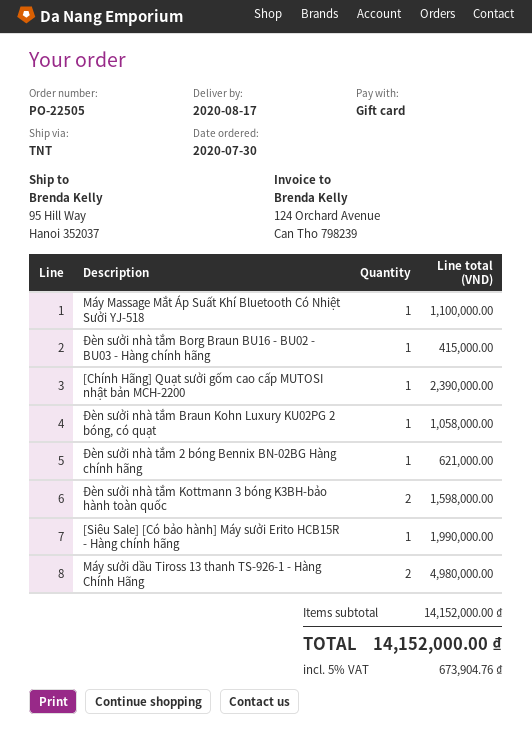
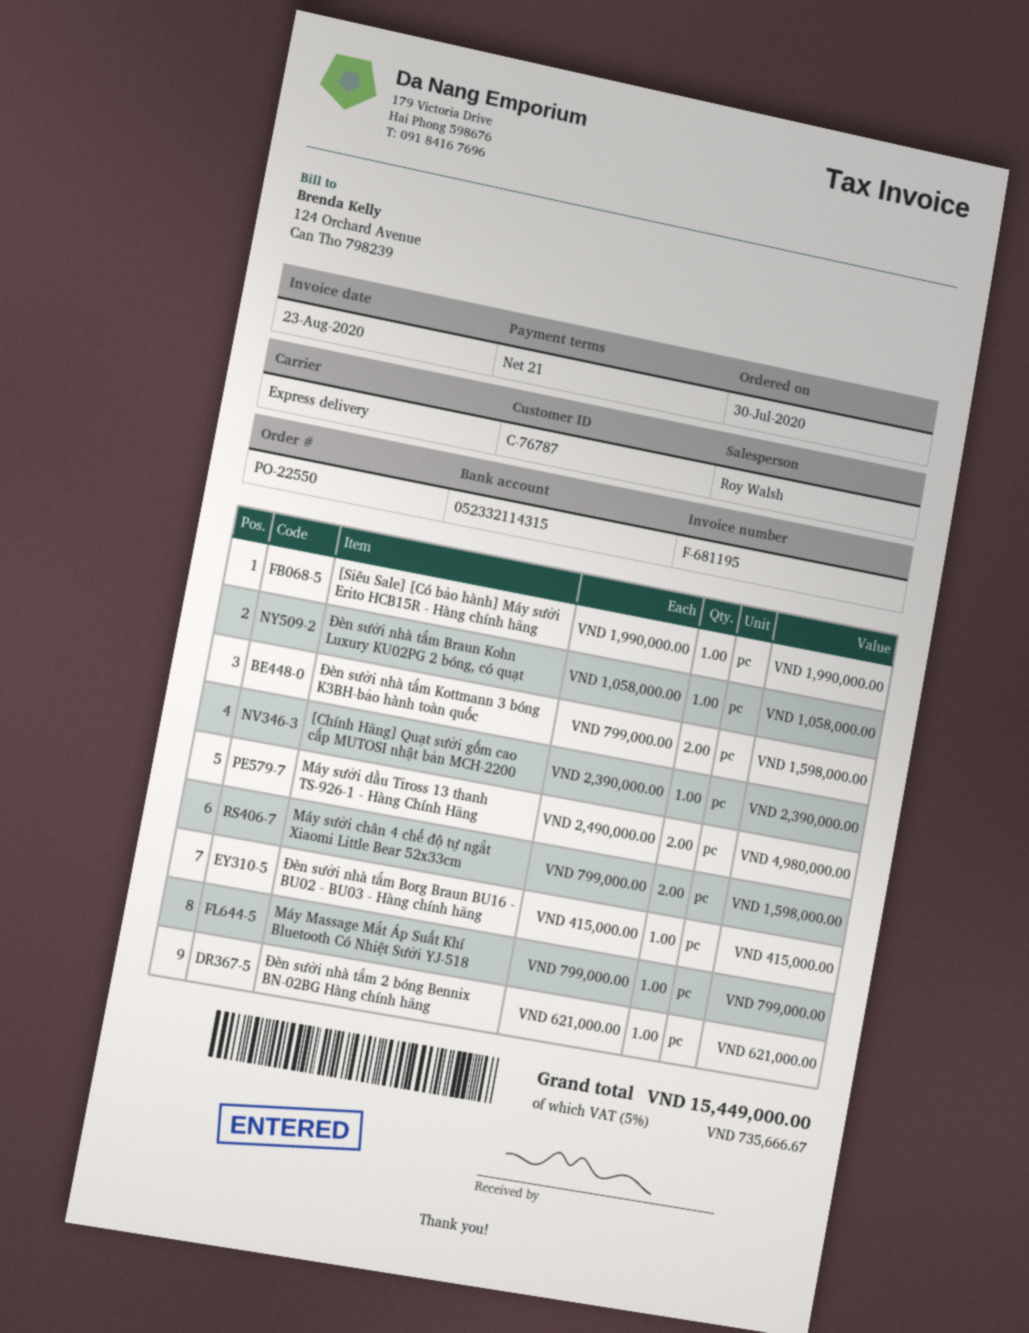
order number: PO-22505 -> PO-22550
shipping method: TNT -> express
Máy Massage Mắt Áp Suất Khí Bluetooth Có Nhiệt Sưởi YJ-518: 1 for 1100000.00 -> 1 for 799000.00
Máy sưởi chân 4 chế độ tự ngắt Xiaomi Little Bear 52x33cm: none -> 2 for 1598000.00
tax: 5% = 673904.76 -> 5% = 735666.67
total: 14152000.00 -> 15449000.00

